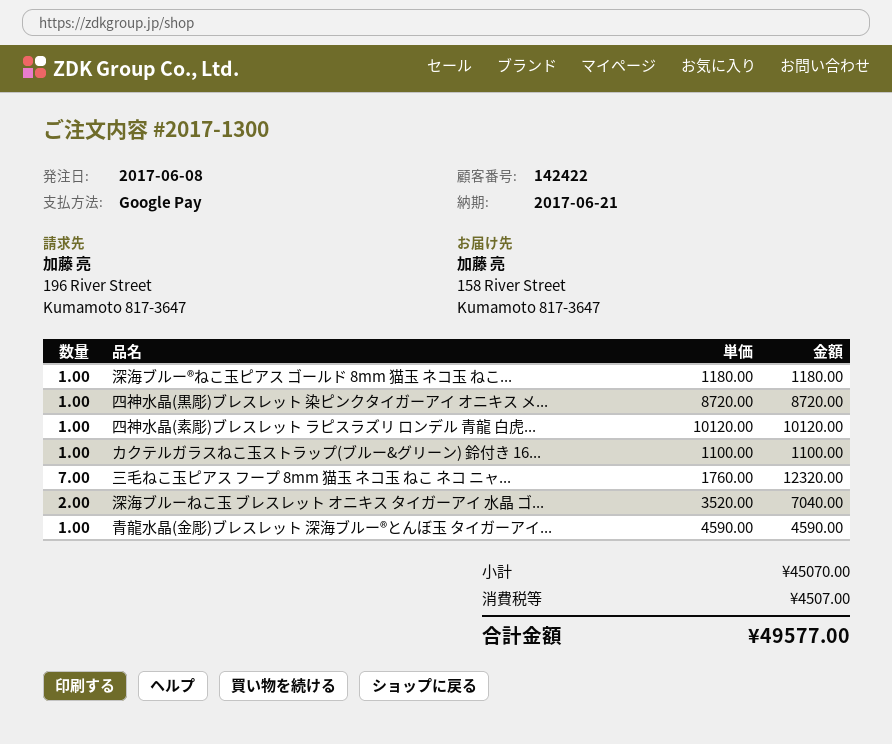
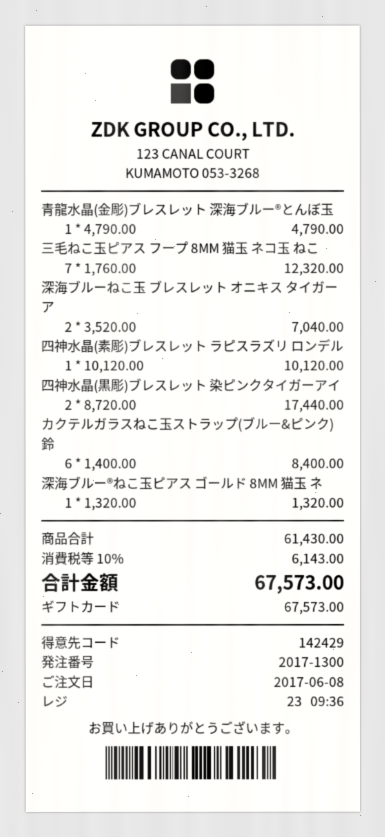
customer number: 142422 -> 142429
payment method: Google Pay -> gift card
深海ブルー®ねこ玉ピアス ゴールド 8mm 猫玉 ネコ玉 ねこ...: 1 x 1180.00 = 1180.00 -> 1 x 1320.00 = 1320.00
四神水晶(黒彫)ブレスレット 染ピンクタイガーアイ オニキス メ...: 1 x 8720.00 = 8720.00 -> 2 x 8720.00 = 17440.00
カクテルガラスねこ玉ストラップ(ブルー&グリーン) 鈴付き 16...: 1 x 1100.00 = 1100.00 -> none
青龍水晶(金彫)ブレスレット 深海ブルー®とんぼ玉 タイガーアイ...: 1 x 4590.00 = 4590.00 -> 1 x 4790.00 = 4790.00
カクテルガラスねこ玉ストラップ(ブルー&ピンク) 鈴: none -> 6 x 1400.00 = 8400.00
subtotal: 45070.00 -> 61430.00
tax: 4507.00 -> 6143.00
total: 49577.00 -> 67573.00

